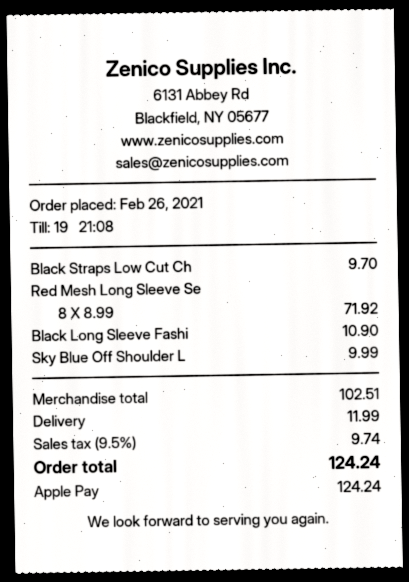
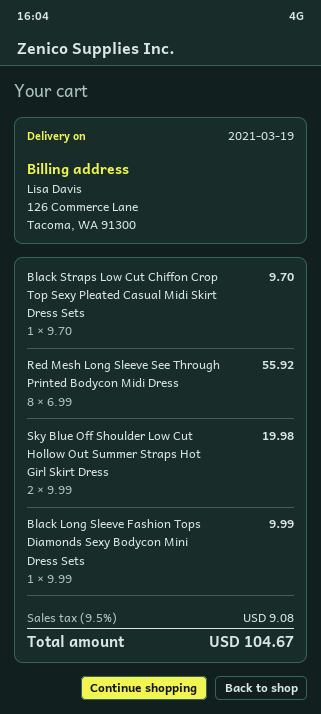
Red Mesh Long Sleeve Se: 8 x 8.99 = 71.92 -> 8 x 6.99 = 55.92
Black Long Sleeve Fashi: 1 x 10.90 = 10.90 -> 1 x 9.99 = 9.99
Sky Blue Off Shoulder L: 1 x 9.99 = 9.99 -> 2 x 9.99 = 19.98
shipping: 11.99 -> none
tax: 9.5% = 9.74 -> 9.5% = 9.08
total: 124.24 -> 104.67

